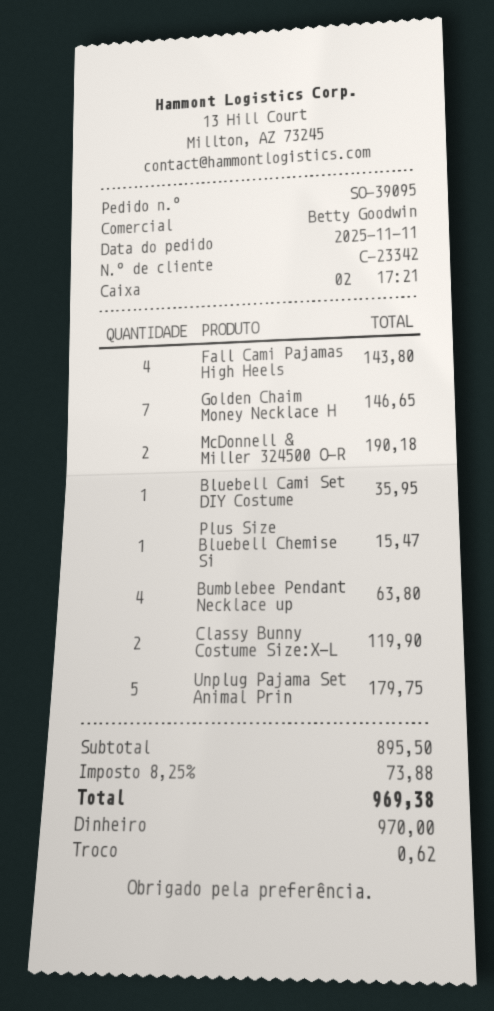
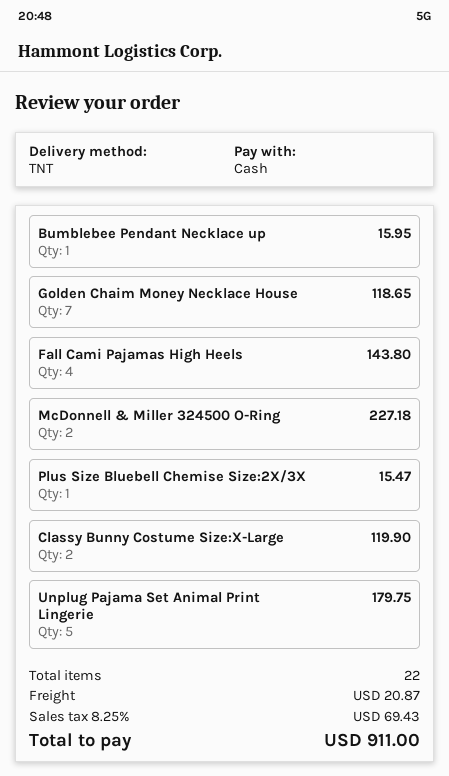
Golden Chaim Money Necklace H: 7 for 146.65 -> 7 for 118.65
McDonnell & Miller 324500 O-R: 2 for 190.18 -> 2 for 227.18
Bluebell Cami Set DIY Costume: 1 for 35.95 -> none
Bumblebee Pendant Necklace up: 4 for 63.80 -> 1 for 15.95
shipping: none -> 20.87
tax: 8.25% = 73.88 -> 8.25% = 69.43
total: 969.38 -> 911.00

